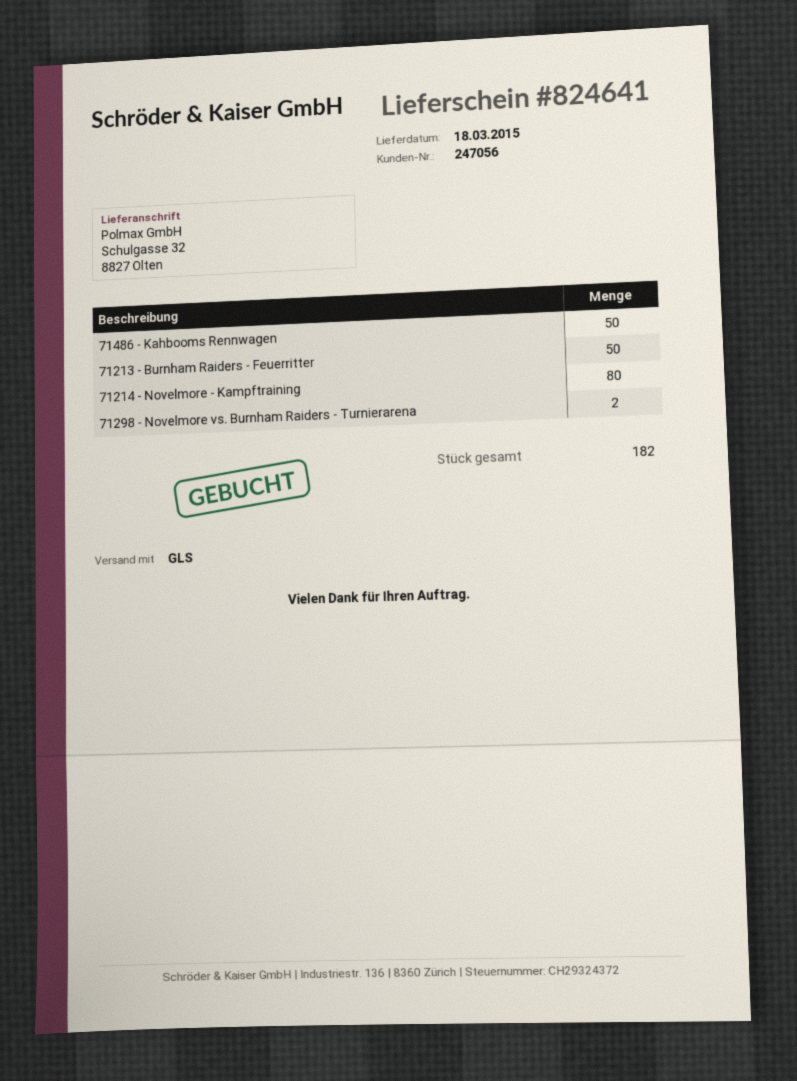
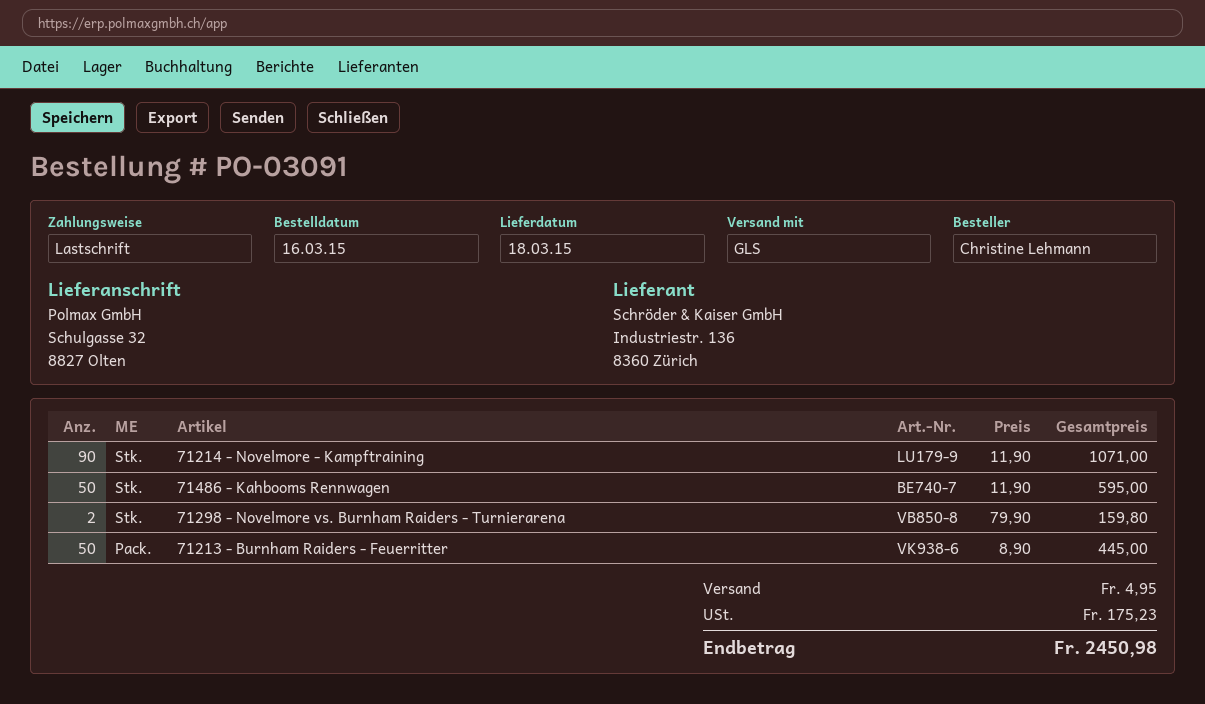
71214 - Novelmore - Kampftraining: 80 -> 90

